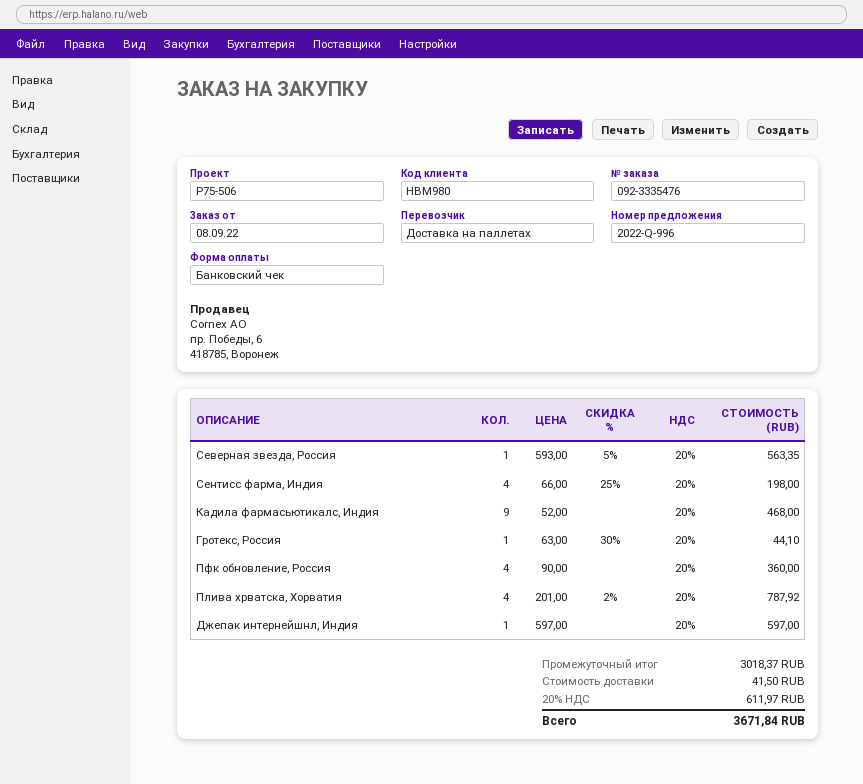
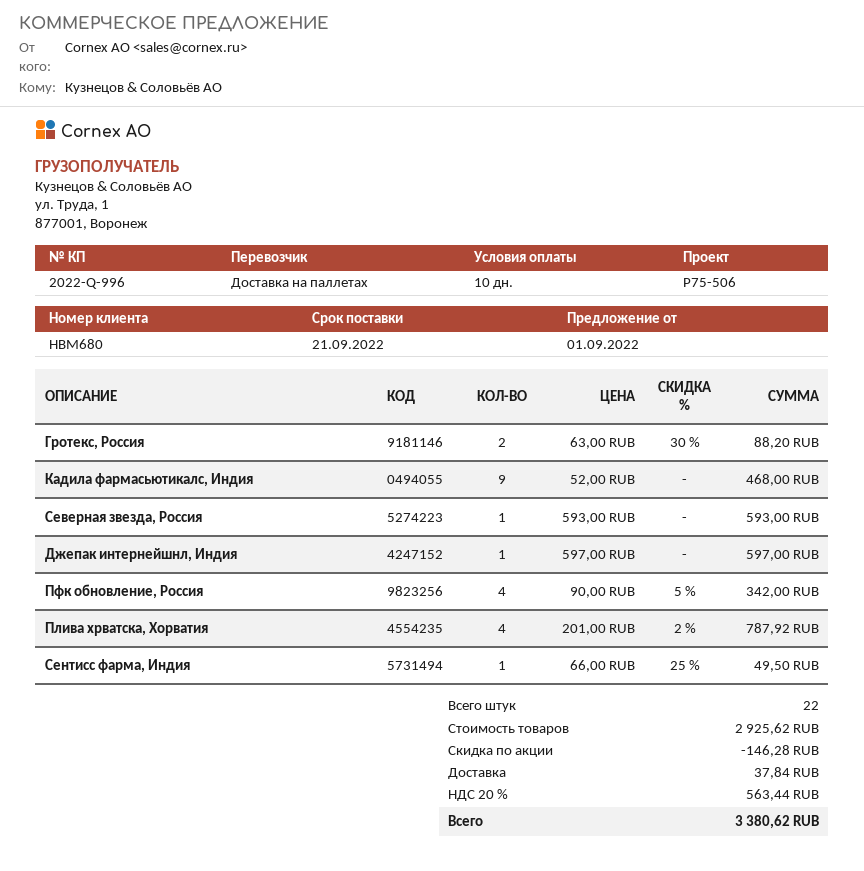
customer number: HBM980 -> HBM680
Северная звезда, Россия: 1 x 593.00 - 5% = 563.35 -> 1 x 593.00 = 593.00
Сентисс фарма, Индия: 4 x 66.00 - 25% = 198.00 -> 1 x 66.00 - 25% = 49.50
Гротекс, Россия: 1 x 63.00 - 30% = 44.10 -> 2 x 63.00 - 30% = 88.20
Пфк обновление, Россия: 4 x 90.00 = 360.00 -> 4 x 90.00 - 5% = 342.00
subtotal: 3018.37 -> 2925.62
discount: none -> 146.28
shipping: 41.50 -> 37.84
tax: 20% = 611.97 -> 20% = 563.44
total: 3671.84 -> 3380.62

